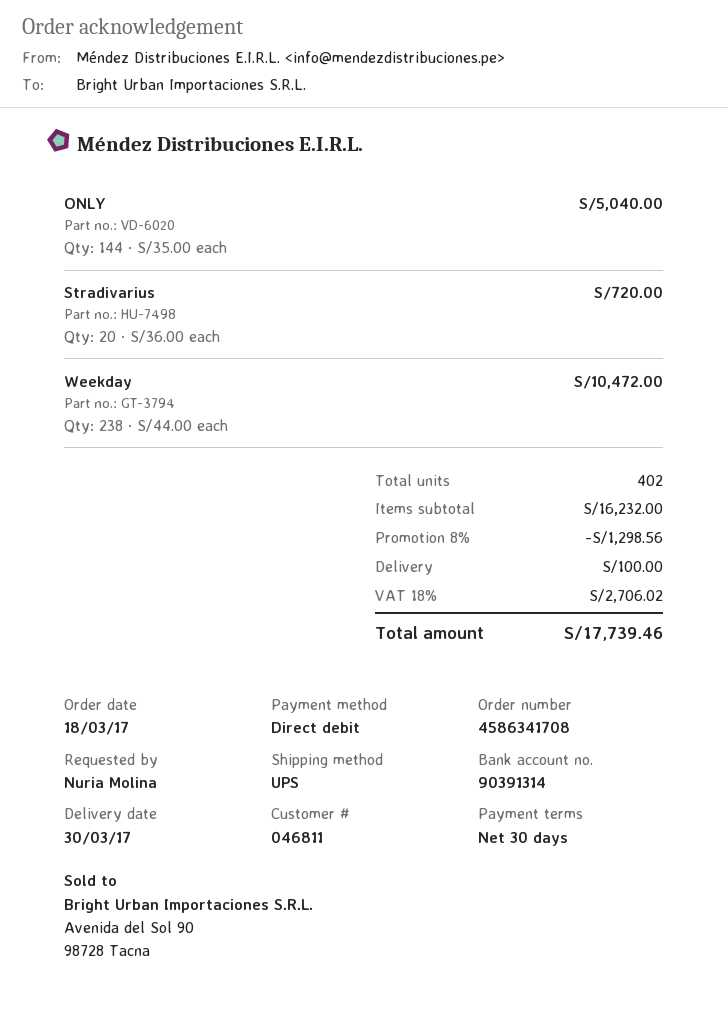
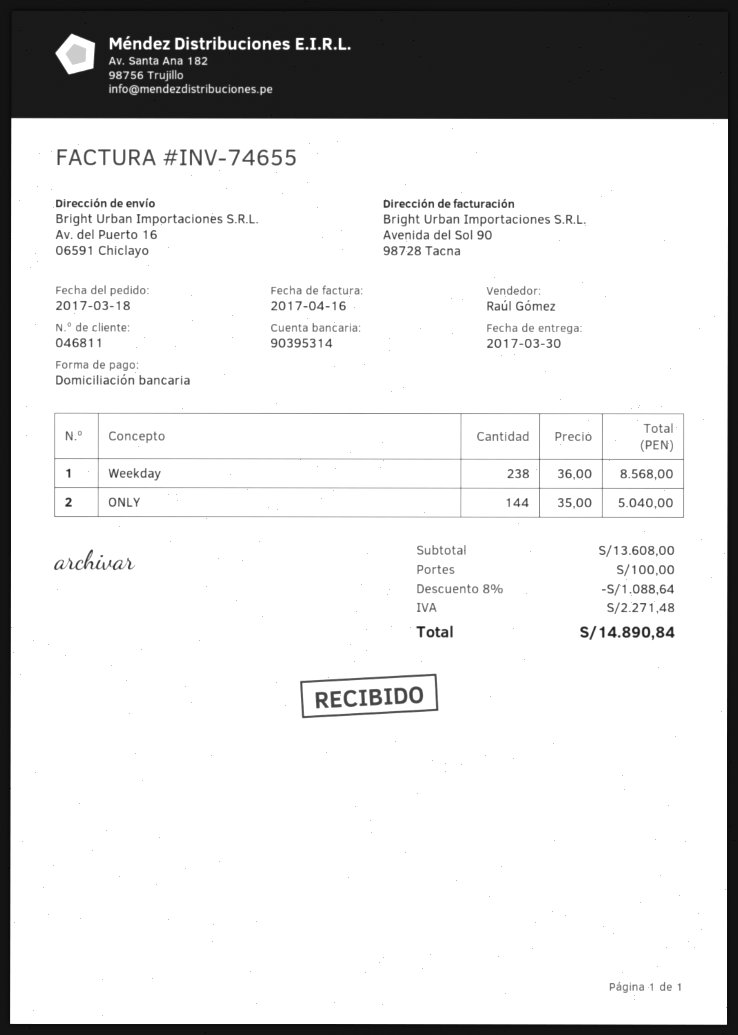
bank account: 90391314 -> 90395314
Stradivarius: 20 x 36.00 = 720.00 -> none
Weekday: 238 x 44.00 = 10472.00 -> 238 x 36.00 = 8568.00
subtotal: 16232.00 -> 13608.00
discount: 8% = 1298.56 -> 8% = 1088.64
tax: 2706.02 -> 2271.48
total: 17739.46 -> 14890.84

